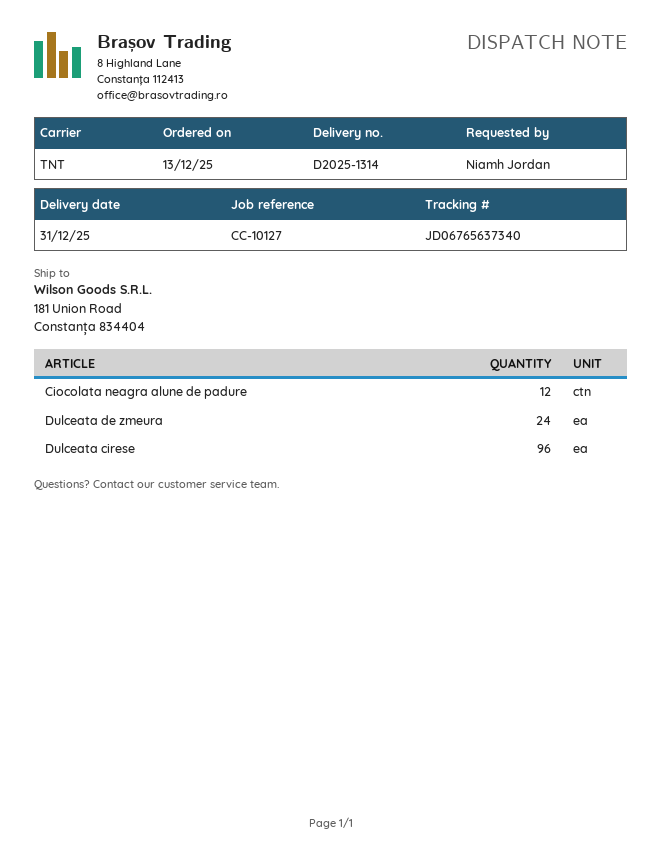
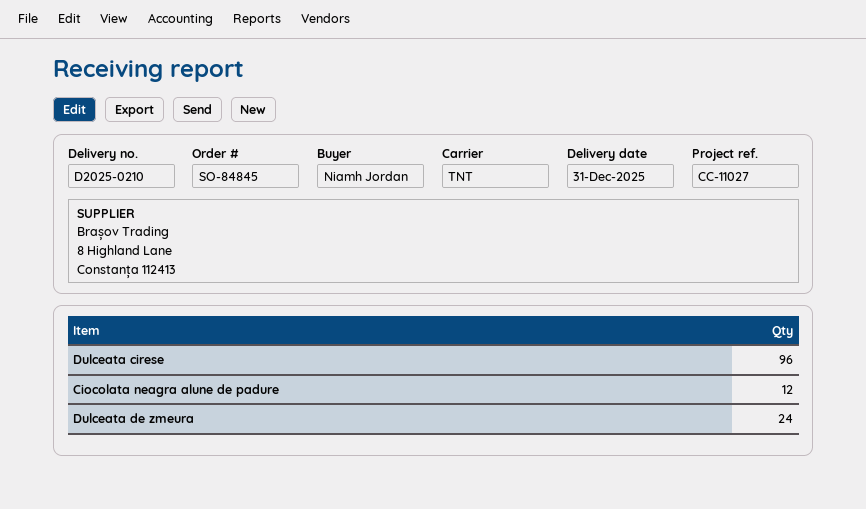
delivery note number: D2025-1314 -> D2025-0210
reference: CC-10127 -> CC-11027

